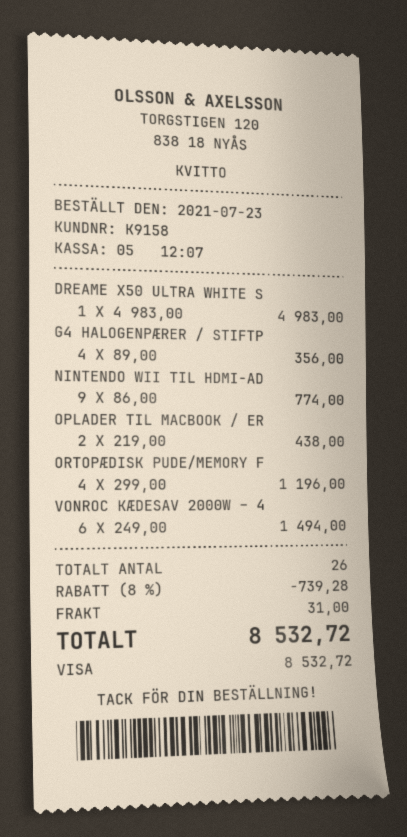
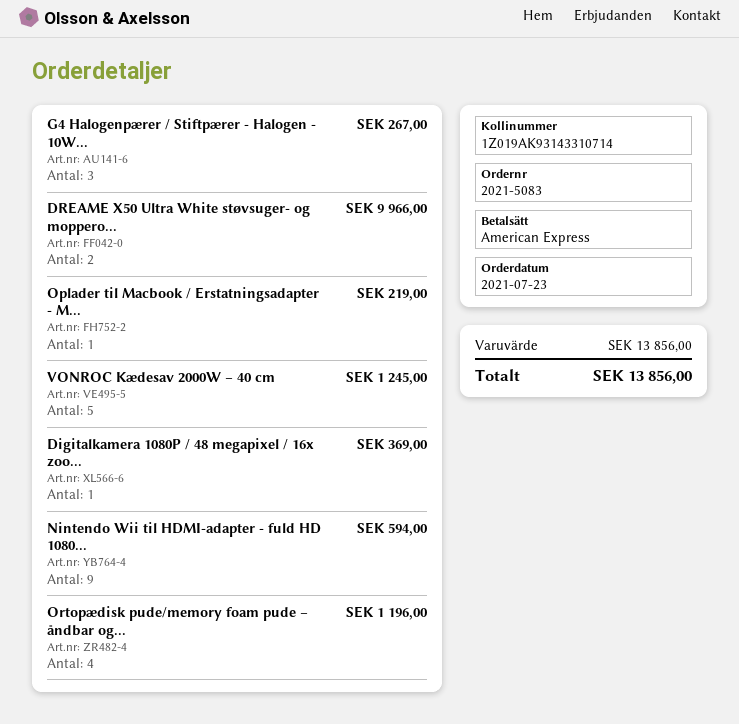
payment method: Visa -> American Express
DREAME X50 ULTRA WHITE S: 1 for 4983.00 -> 2 for 9966.00
G4 HALOGENPÆRER / STIFTP: 4 for 356.00 -> 3 for 267.00
NINTENDO WII TIL HDMI-AD: 9 for 774.00 -> 9 for 594.00
OPLADER TIL MACBOOK / ER: 2 for 438.00 -> 1 for 219.00
VONROC KÆDESAV 2000W – 4: 6 for 1494.00 -> 5 for 1245.00
Digitalkamera 1080P / 48 megapixel / 16x zoo...: none -> 1 for 369.00
discount: 8% = 739.28 -> none
shipping: 31.00 -> none
total: 8532.72 -> 13856.00

